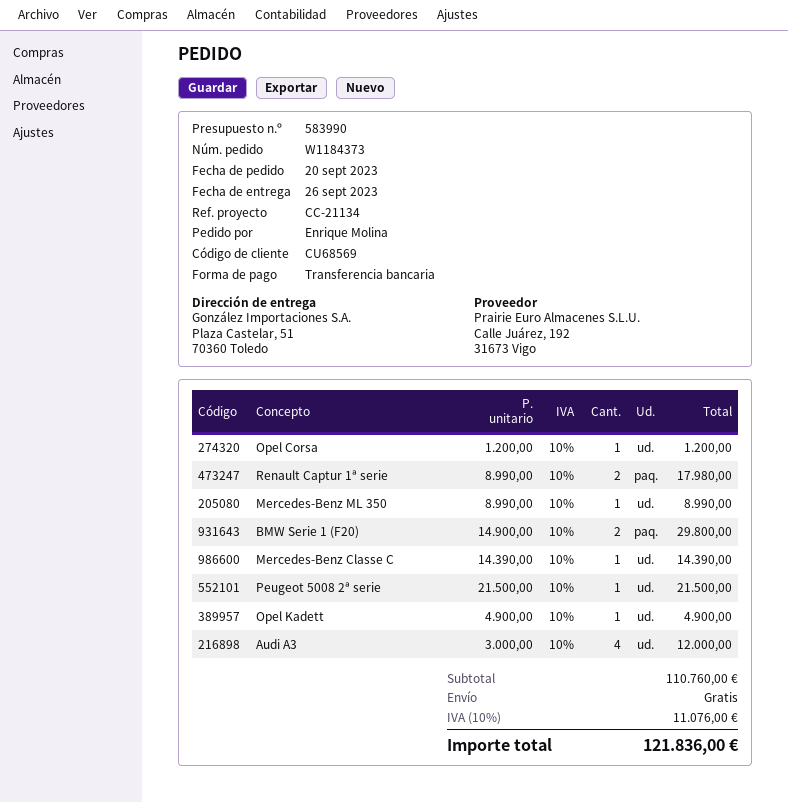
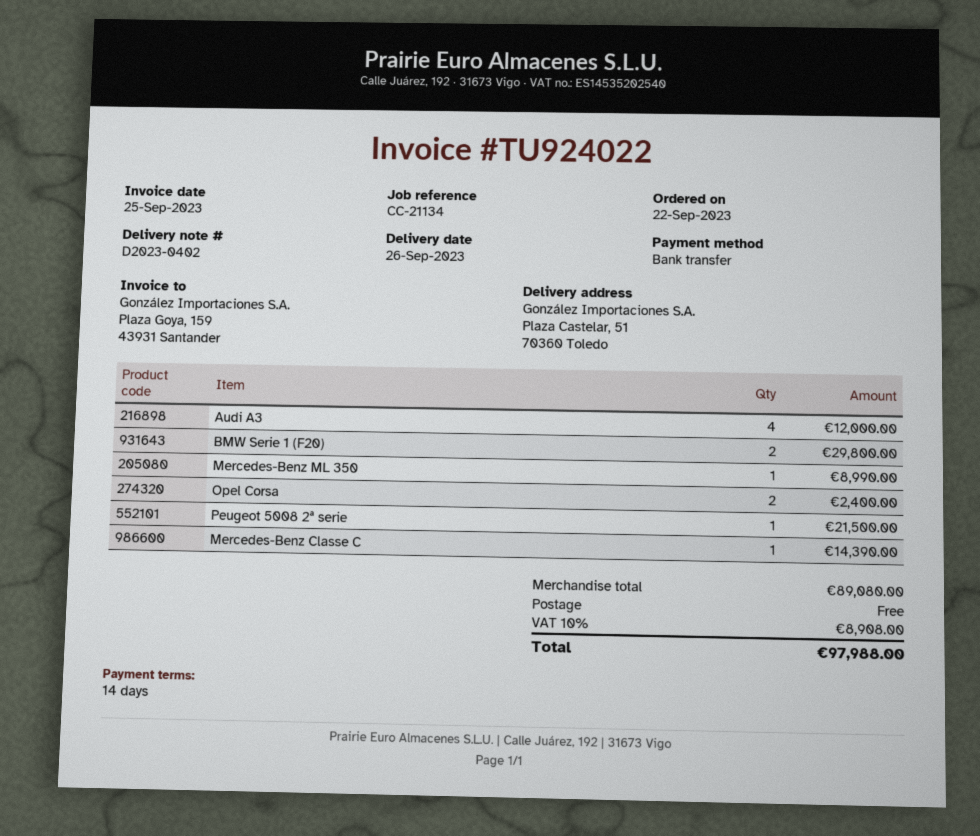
order date: 2023-09-20 -> 2023-09-22
Opel Corsa: 1 for 1200.00 -> 2 for 2400.00
Renault Captur 1ª serie: 2 for 17980.00 -> none
Opel Kadett: 1 for 4900.00 -> none
subtotal: 110760.00 -> 89080.00
tax: 10% = 11076.00 -> 10% = 8908.00
total: 121836.00 -> 97988.00

